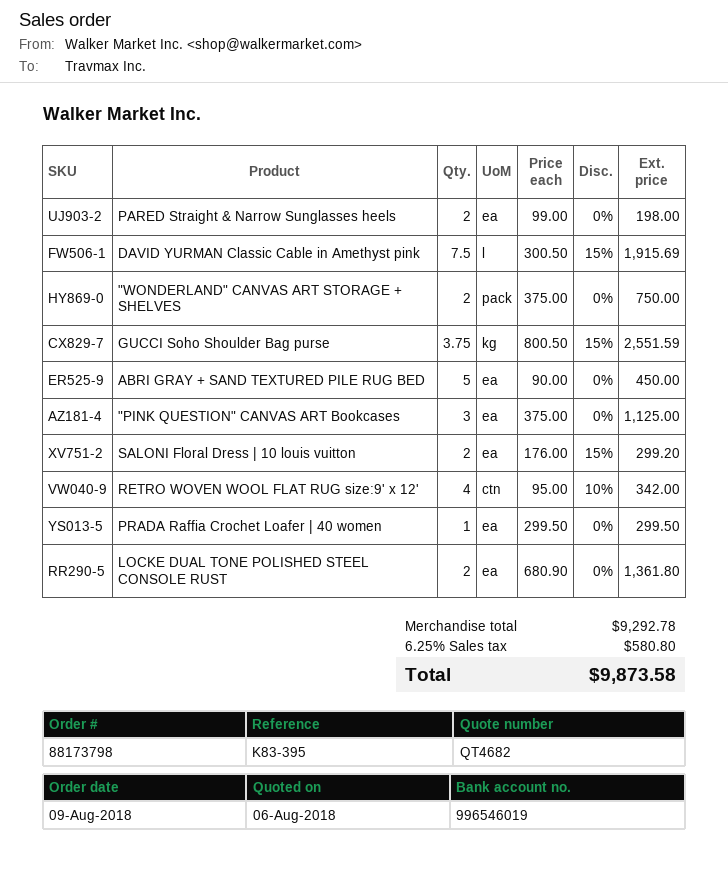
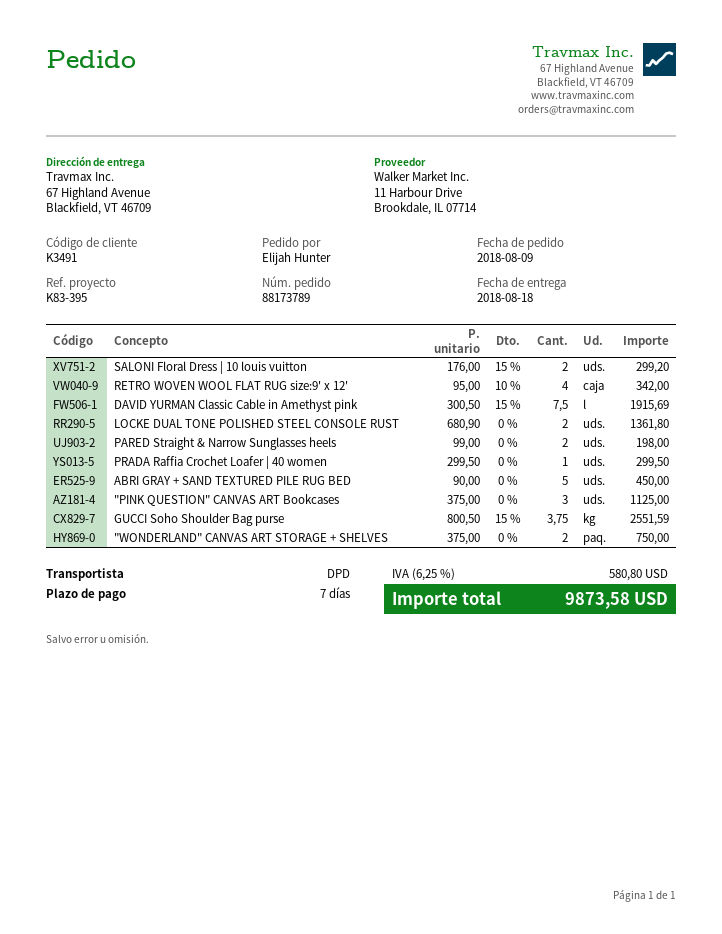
order number: 88173798 -> 88173789

